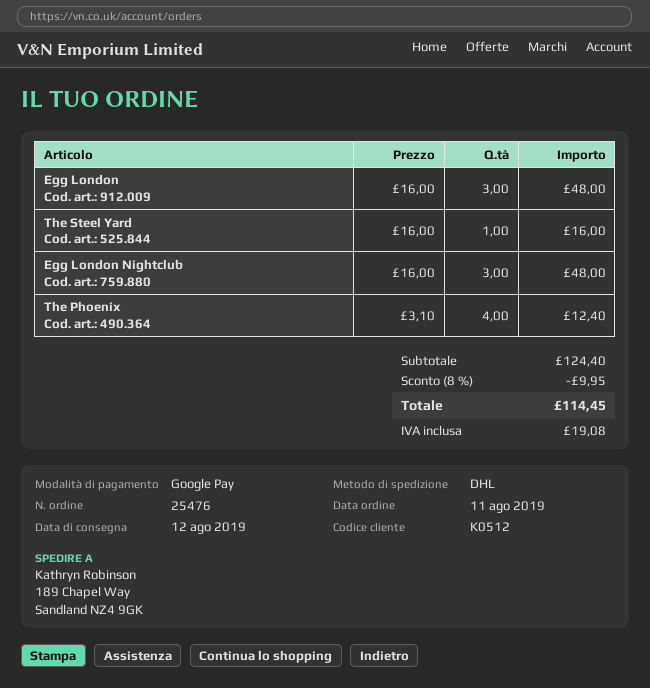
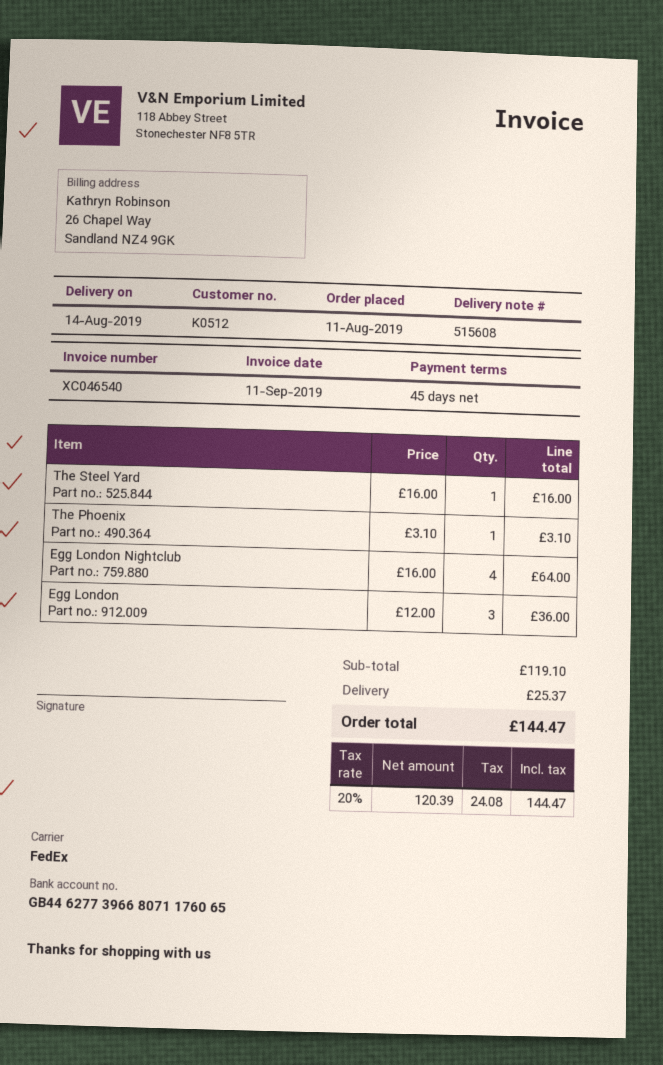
delivery date: 2019-08-12 -> 2019-08-14
shipping method: DHL -> FedEx
Egg London: 3 x 16.00 = 48.00 -> 3 x 12.00 = 36.00
Egg London Nightclub: 3 x 16.00 = 48.00 -> 4 x 16.00 = 64.00
The Phoenix: 4 x 3.10 = 12.40 -> 1 x 3.10 = 3.10
subtotal: 124.40 -> 119.10
discount: 8% = 9.95 -> none
shipping: none -> 25.37
tax: 19.08 -> 24.08
total: 114.45 -> 144.47

